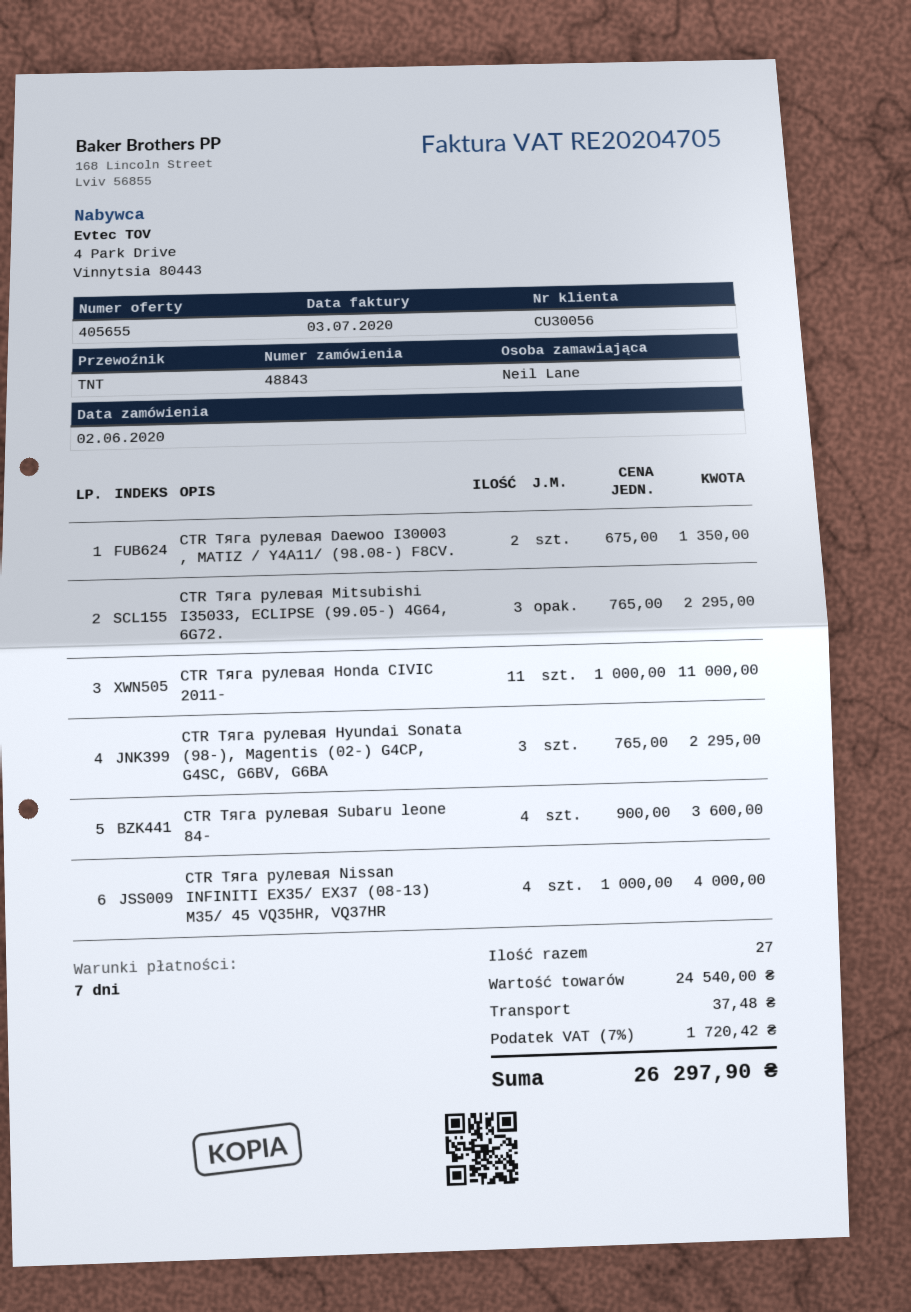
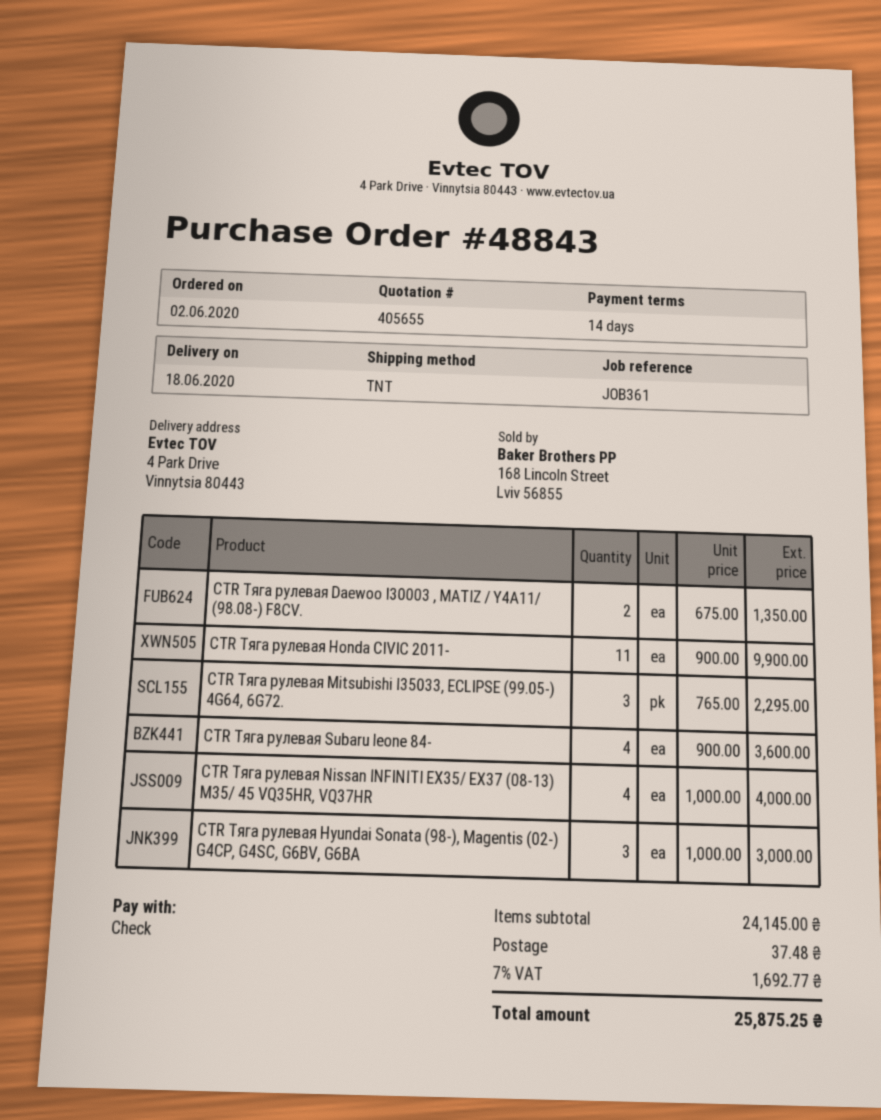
payment terms: 7 days -> 14 days
CTR Тяга рулевая Honda CIVIC 2011-: 11 x 1000.00 = 11000.00 -> 11 x 900.00 = 9900.00
CTR Тяга рулевая Hyundai Sonata (98-), Magentis (02-) G4CP, G4SC, G6BV, G6BA: 3 x 765.00 = 2295.00 -> 3 x 1000.00 = 3000.00
subtotal: 24540.00 -> 24145.00
tax: 7% = 1720.42 -> 7% = 1692.77
total: 26297.90 -> 25875.25

